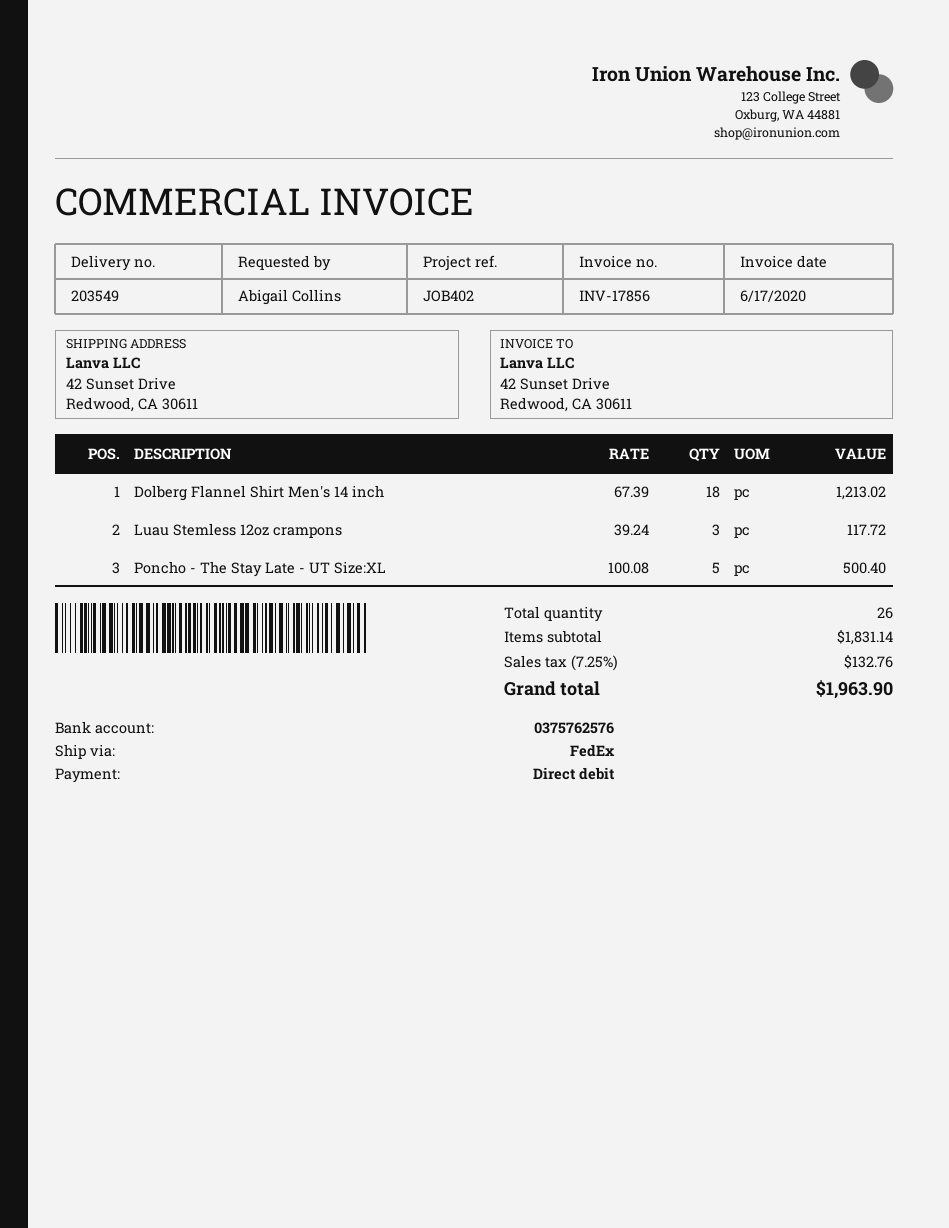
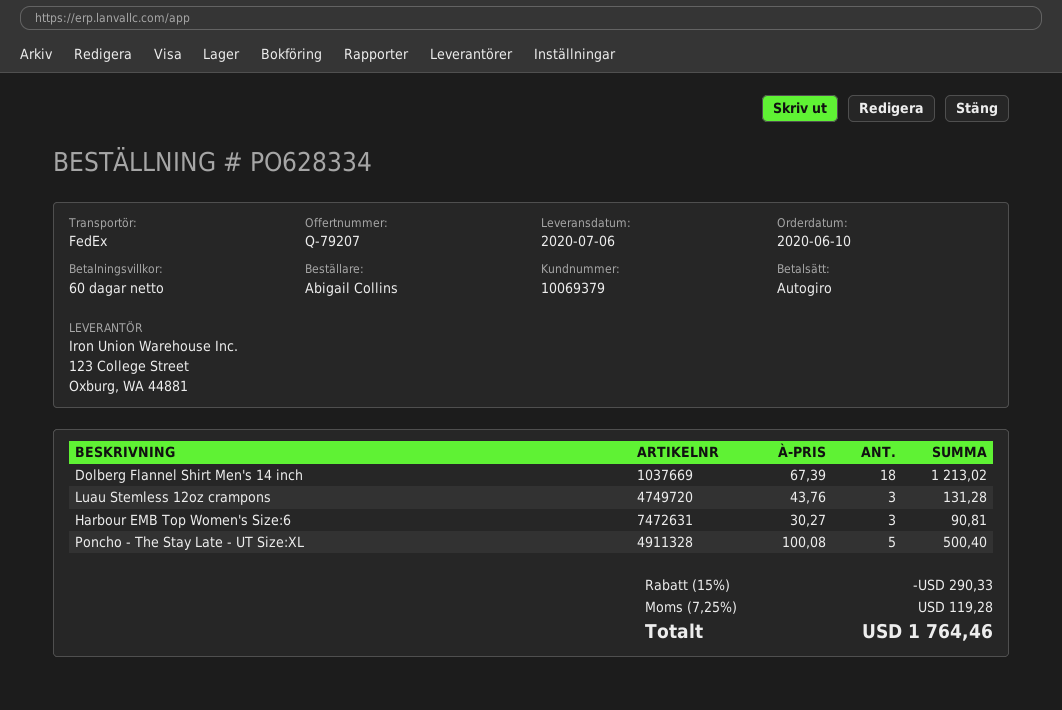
Luau Stemless 12oz crampons: 3 x 39.24 = 117.72 -> 3 x 43.76 = 131.28
Harbour EMB Top Women's Size:6: none -> 3 x 30.27 = 90.81
discount: none -> 15% = 290.33
tax: 7.25% = 132.76 -> 7.25% = 119.28
total: 1963.90 -> 1764.46

